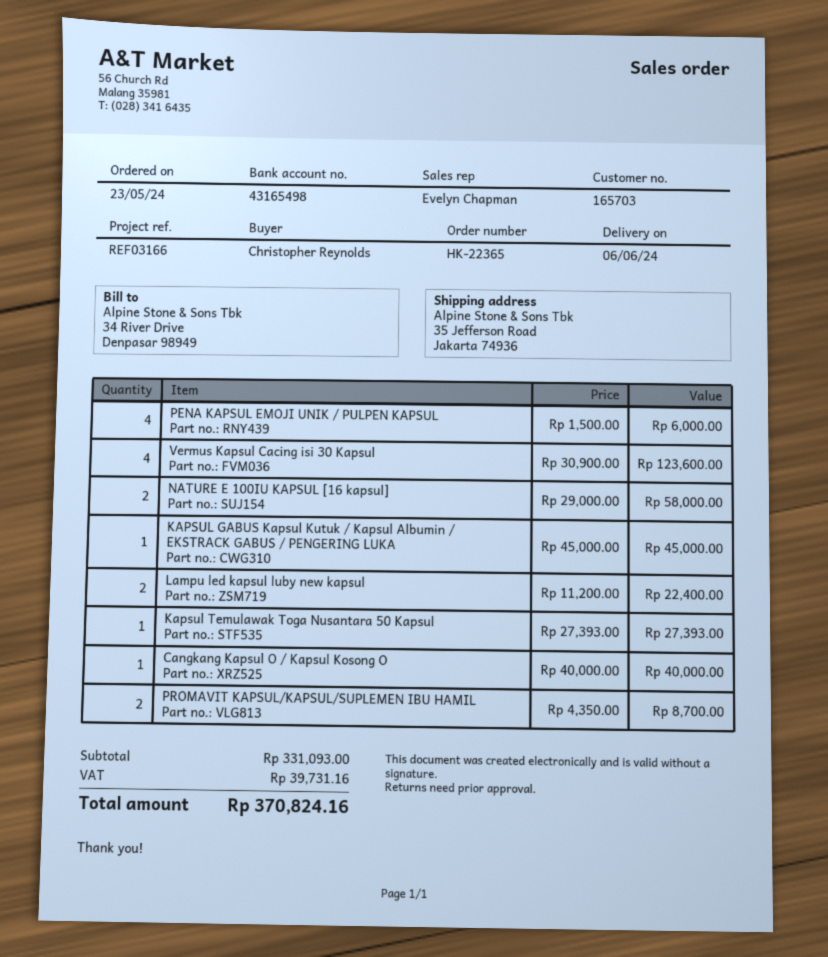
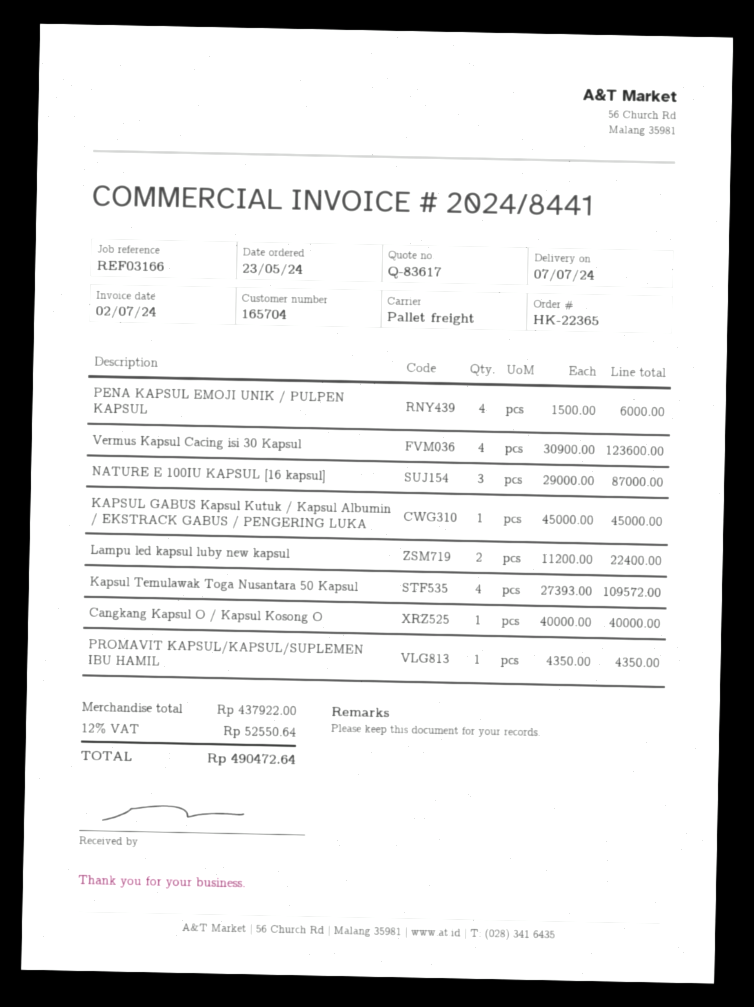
delivery date: 2024-06-06 -> 2024-07-07
customer number: 165703 -> 165704
NATURE E 100IU KAPSUL [16 kapsul]: 2 x 29000.00 = 58000.00 -> 3 x 29000.00 = 87000.00
Kapsul Temulawak Toga Nusantara 50 Kapsul: 1 x 27393.00 = 27393.00 -> 4 x 27393.00 = 109572.00
PROMAVIT KAPSUL/KAPSUL/SUPLEMEN IBU HAMIL: 2 x 4350.00 = 8700.00 -> 1 x 4350.00 = 4350.00
subtotal: 331093.00 -> 437922.00
tax: 39731.16 -> 52550.64
total: 370824.16 -> 490472.64

